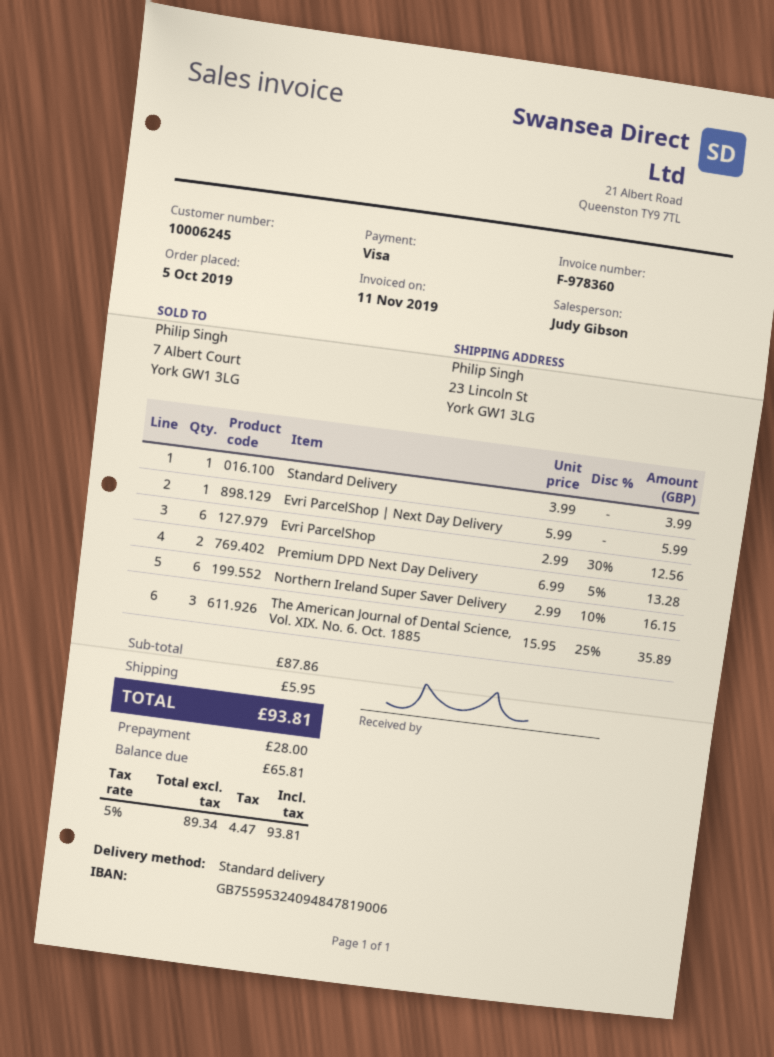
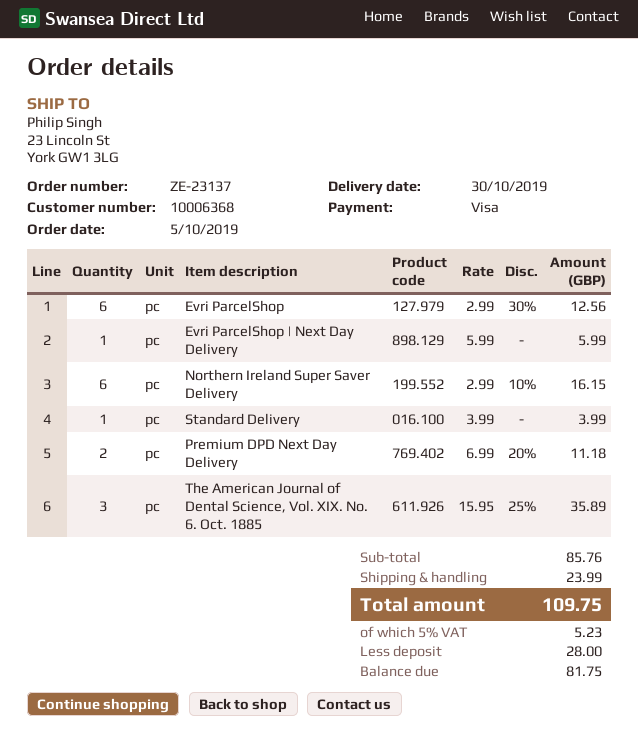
customer number: 10006245 -> 10006368
Premium DPD Next Day Delivery: 2 x 6.99 - 5% = 13.28 -> 2 x 6.99 - 20% = 11.18
subtotal: 87.86 -> 85.76
shipping: 5.95 -> 23.99
tax: 5% = 4.47 -> 5% = 5.23
total: 93.81 -> 109.75
balance: 65.81 -> 81.75

